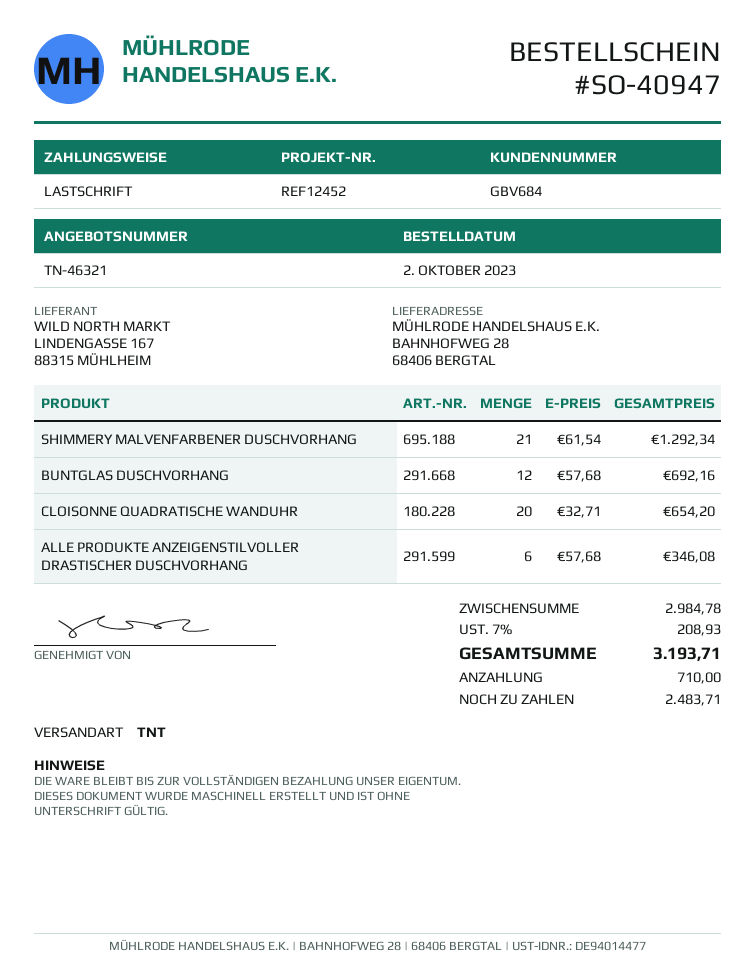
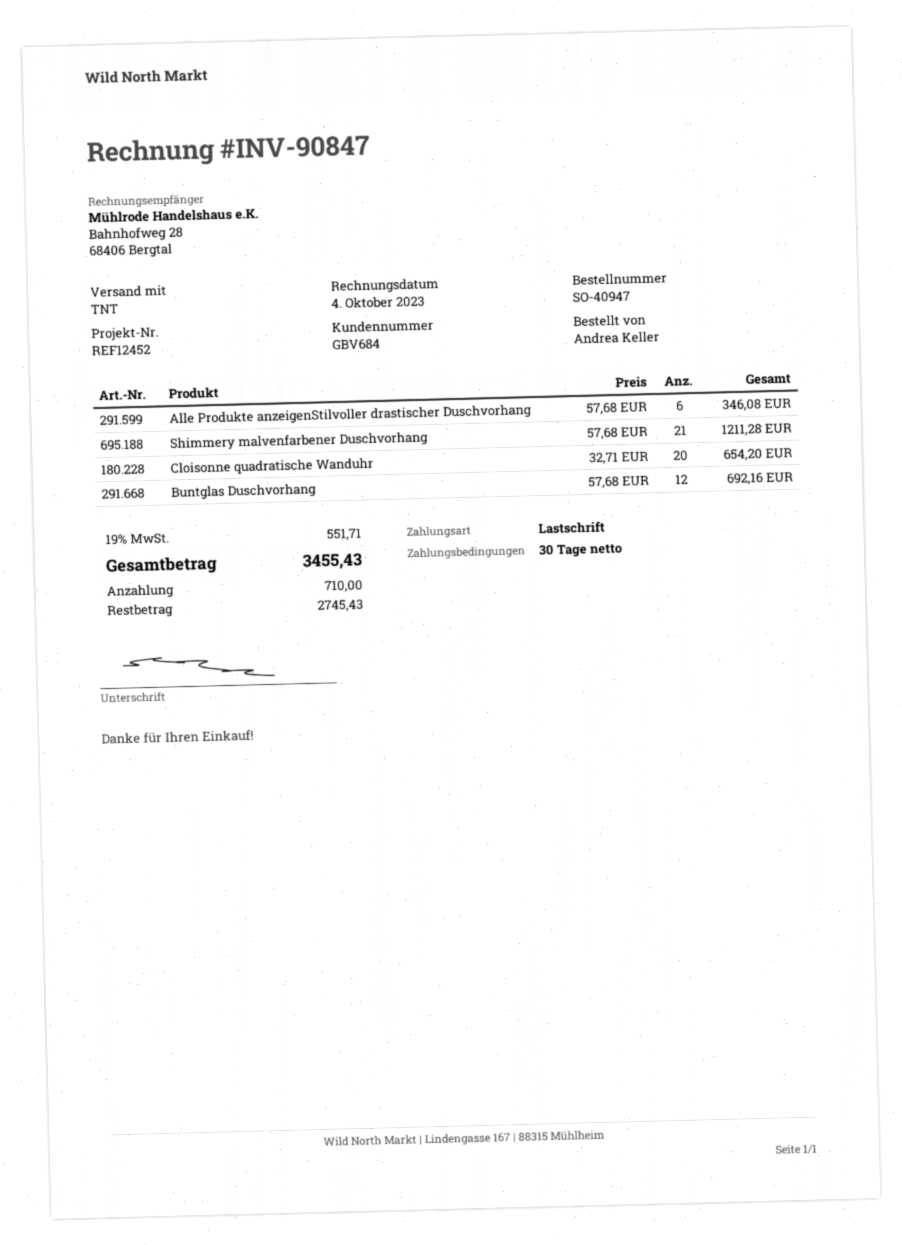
SHIMMERY MALVENFARBENER DUSCHVORHANG: 21 x 61.54 = 1292.34 -> 21 x 57.68 = 1211.28
tax: 7% = 208.93 -> 19% = 551.71
total: 3193.71 -> 3455.43
balance: 2483.71 -> 2745.43

